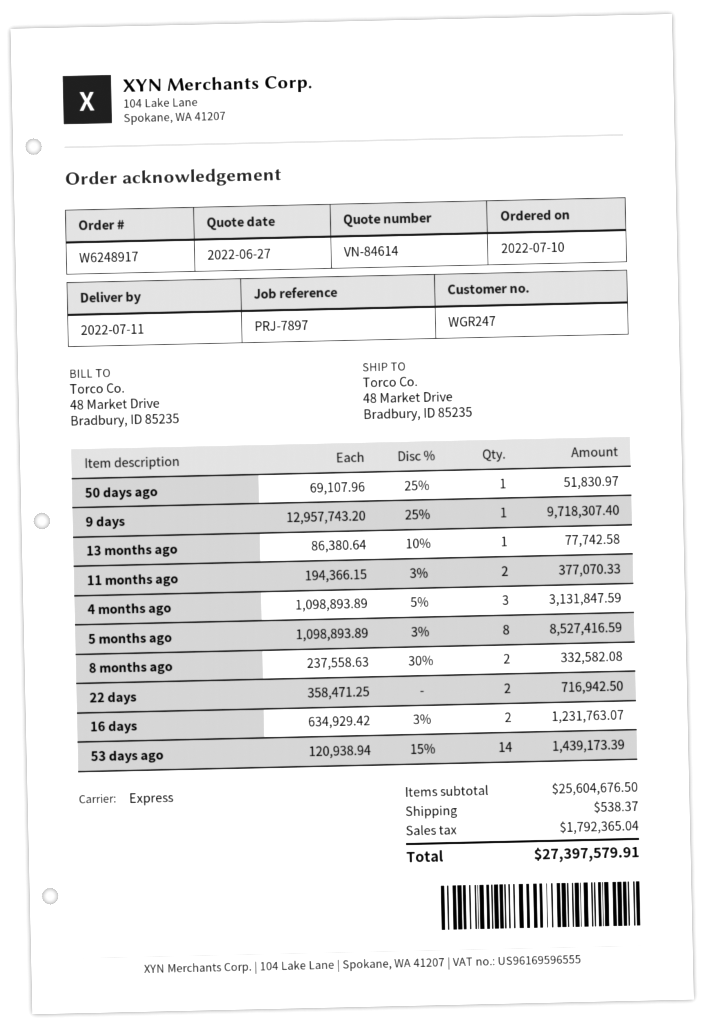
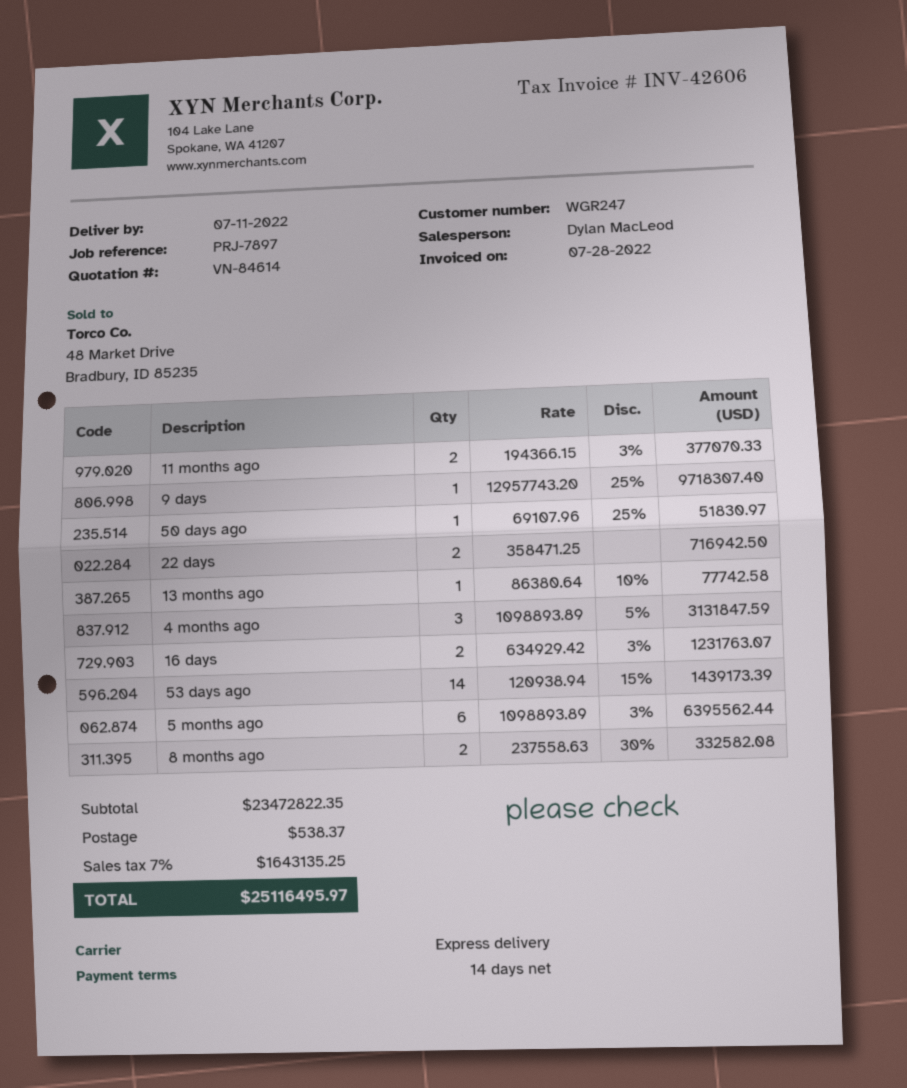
5 months ago: 8 x 1098893.89 - 3% = 8527416.59 -> 6 x 1098893.89 - 3% = 6395562.44
subtotal: 25604676.50 -> 23472822.35
tax: 1792365.04 -> 1643135.25
total: 27397579.91 -> 25116495.97

